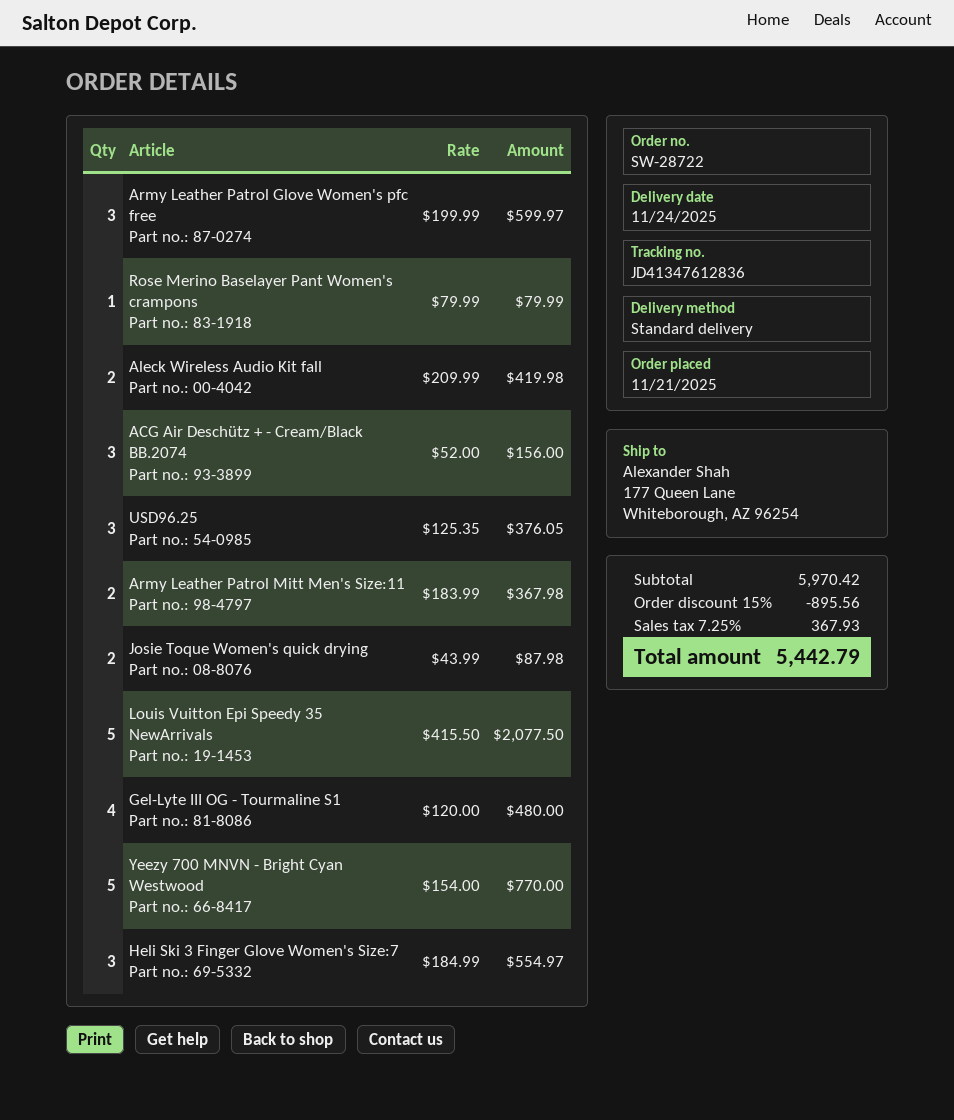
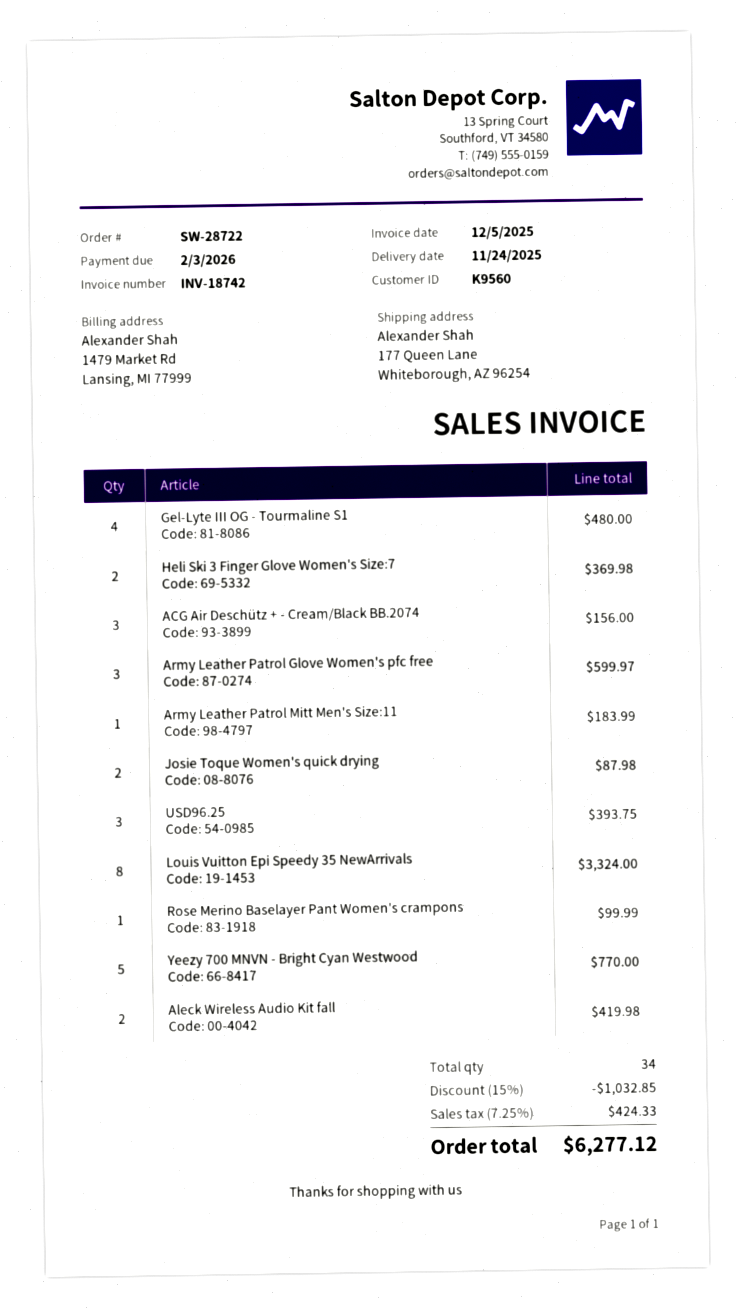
Rose Merino Baselayer Pant Women's crampons: 1 for 79.99 -> 1 for 99.99
USD96.25: 3 for 376.05 -> 3 for 393.75
Army Leather Patrol Mitt Men's Size:11: 2 for 367.98 -> 1 for 183.99
Louis Vuitton Epi Speedy 35 NewArrivals: 5 for 2077.50 -> 8 for 3324.00
Heli Ski 3 Finger Glove Women's Size:7: 3 for 554.97 -> 2 for 369.98
discount: 15% = 895.56 -> 15% = 1032.85
tax: 7.25% = 367.93 -> 7.25% = 424.33
total: 5442.79 -> 6277.12

